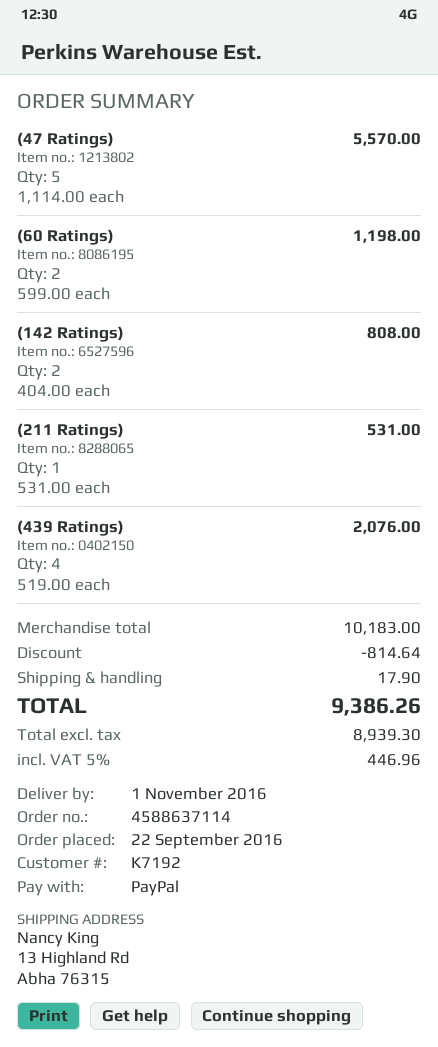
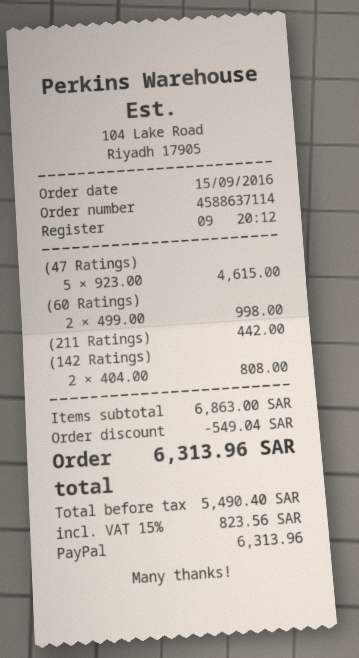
order date: 2016-09-22 -> 2016-09-15
(47 Ratings): 5 x 1114.00 = 5570.00 -> 5 x 923.00 = 4615.00
(60 Ratings): 2 x 599.00 = 1198.00 -> 2 x 499.00 = 998.00
(211 Ratings): 1 x 531.00 = 531.00 -> 1 x 442.00 = 442.00
(439 Ratings): 4 x 519.00 = 2076.00 -> none
subtotal: 10183.00 -> 6863.00
discount: 814.64 -> 549.04
shipping: 17.90 -> none
net: 8939.30 -> 5490.40
tax: 5% = 446.96 -> 15% = 823.56
total: 9386.26 -> 6313.96

